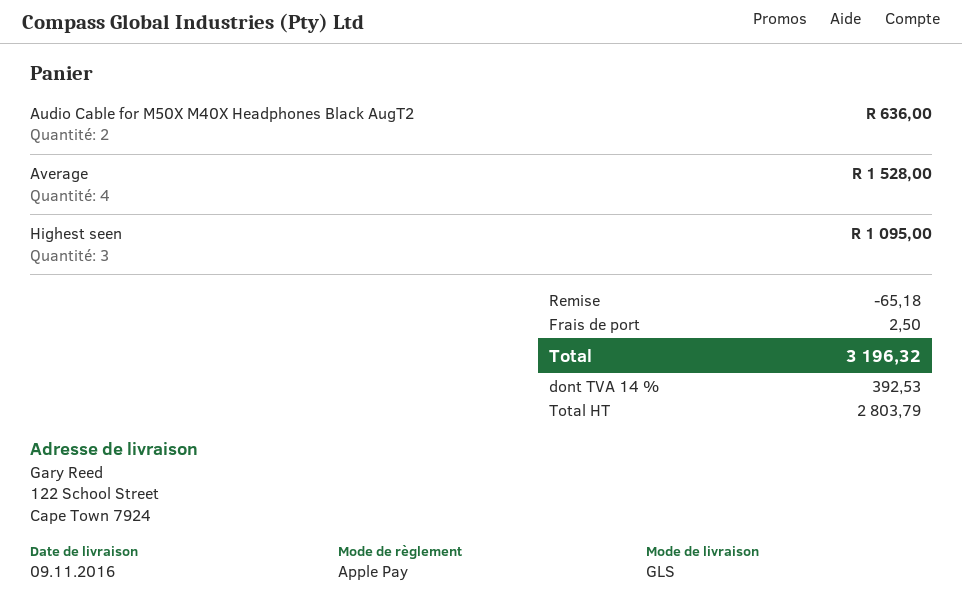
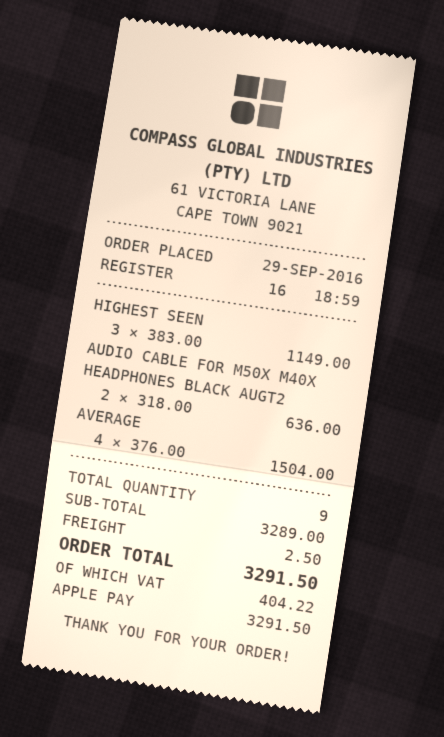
Average: 4 for 1528.00 -> 4 for 1504.00
Highest seen: 3 for 1095.00 -> 3 for 1149.00
discount: 65.18 -> none
tax: 392.53 -> 404.22
total: 3196.32 -> 3291.50

